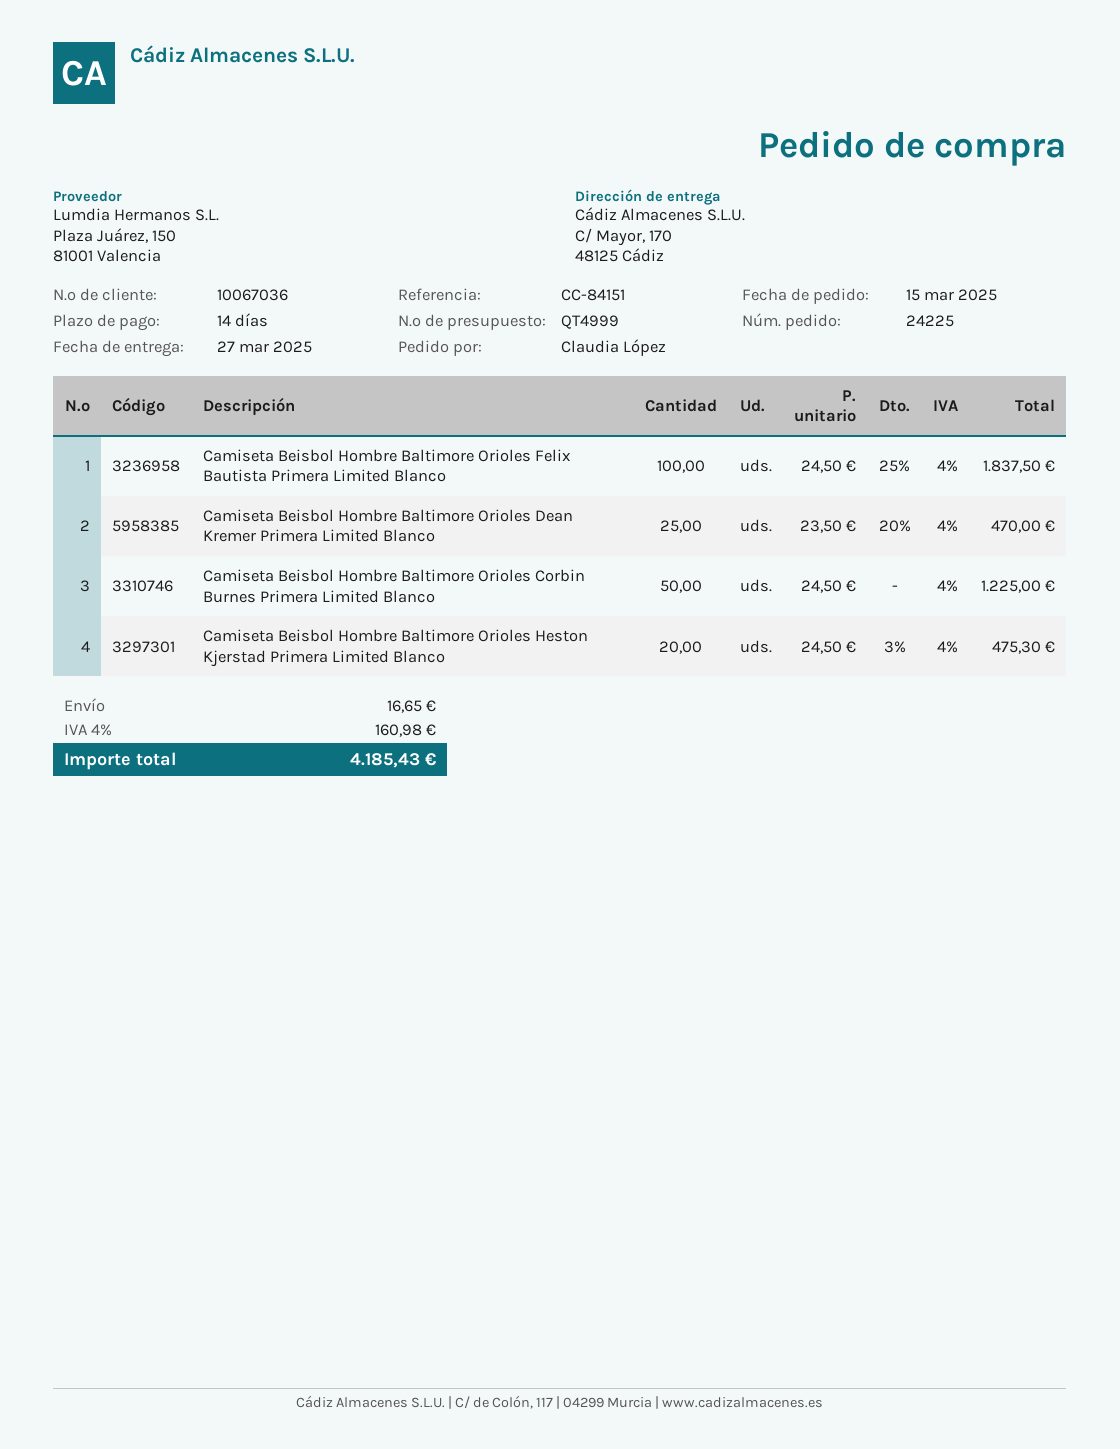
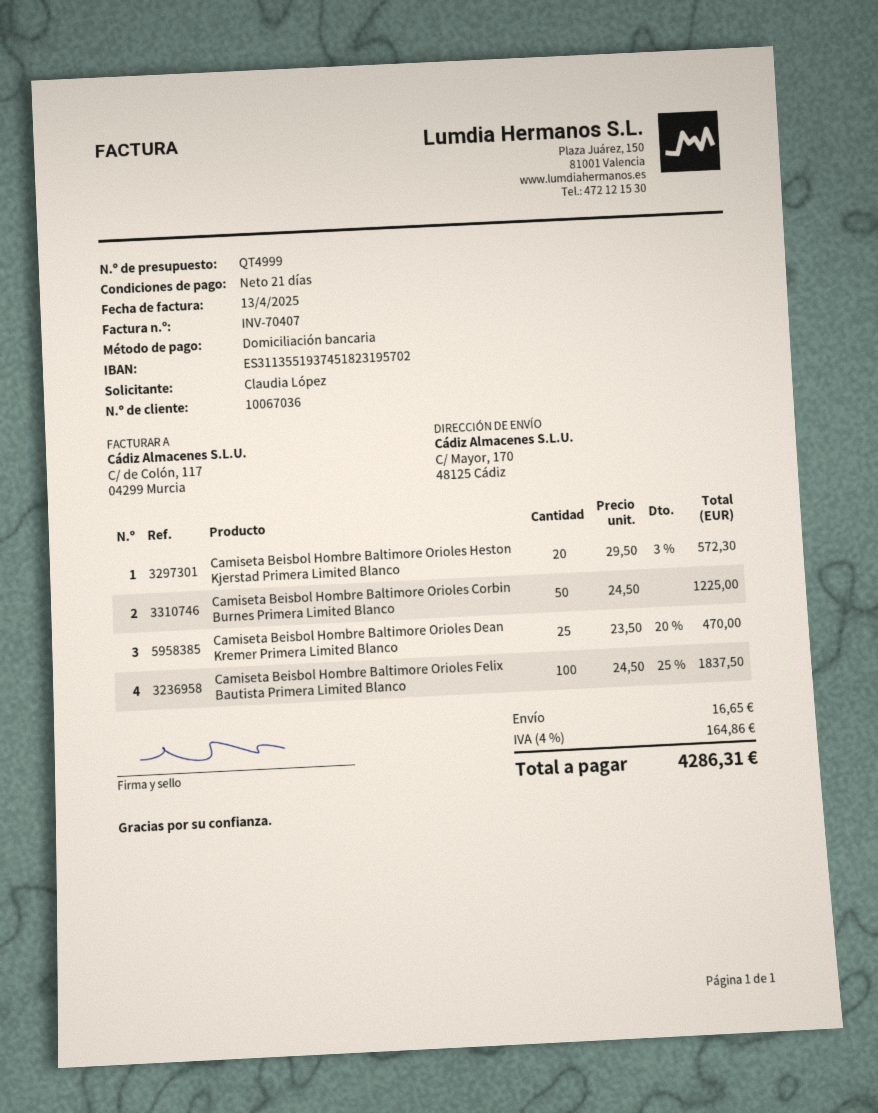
payment terms: 14 days -> 21 days
Camiseta Beisbol Hombre Baltimore Orioles Heston Kjerstad Primera Limited Blanco: 20 x 24.50 - 3% = 475.30 -> 20 x 29.50 - 3% = 572.30
tax: 4% = 160.98 -> 4% = 164.86
total: 4185.43 -> 4286.31

